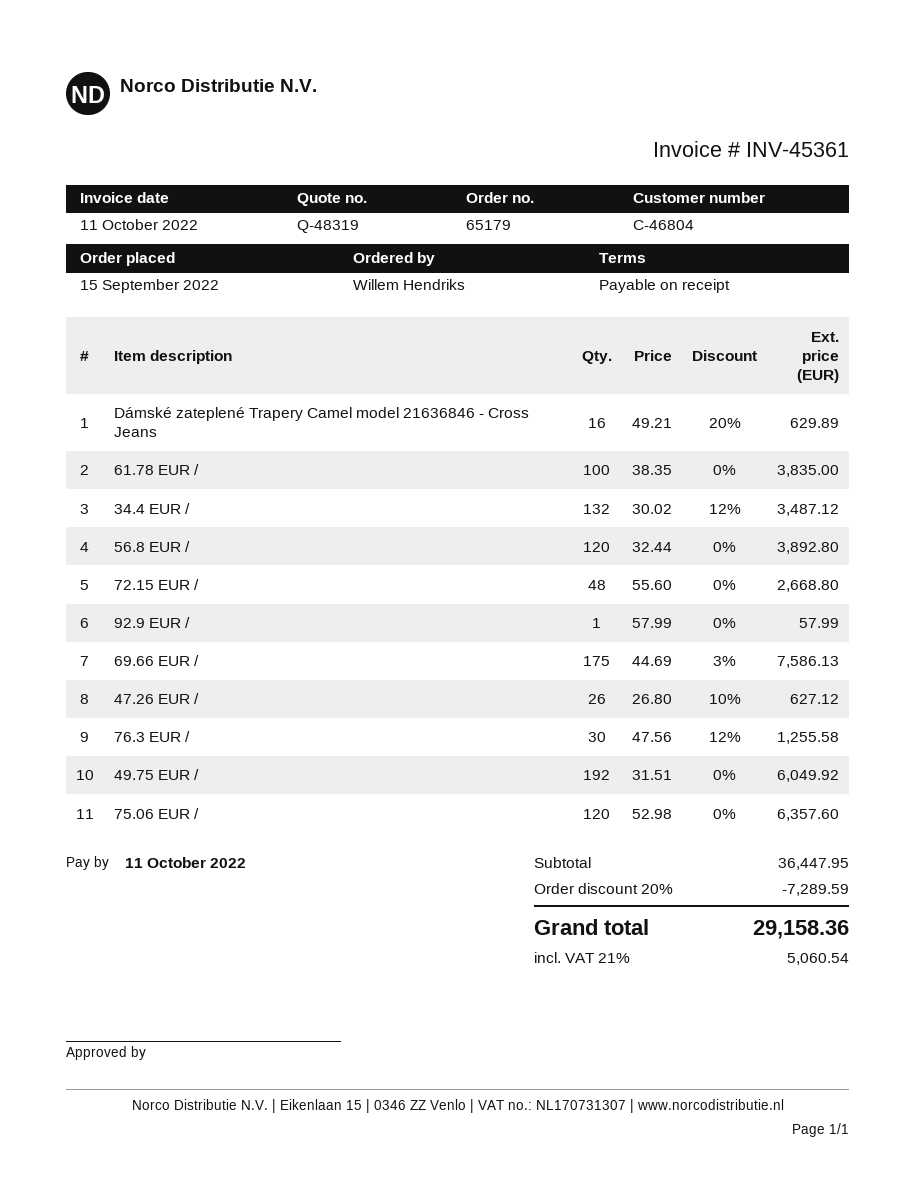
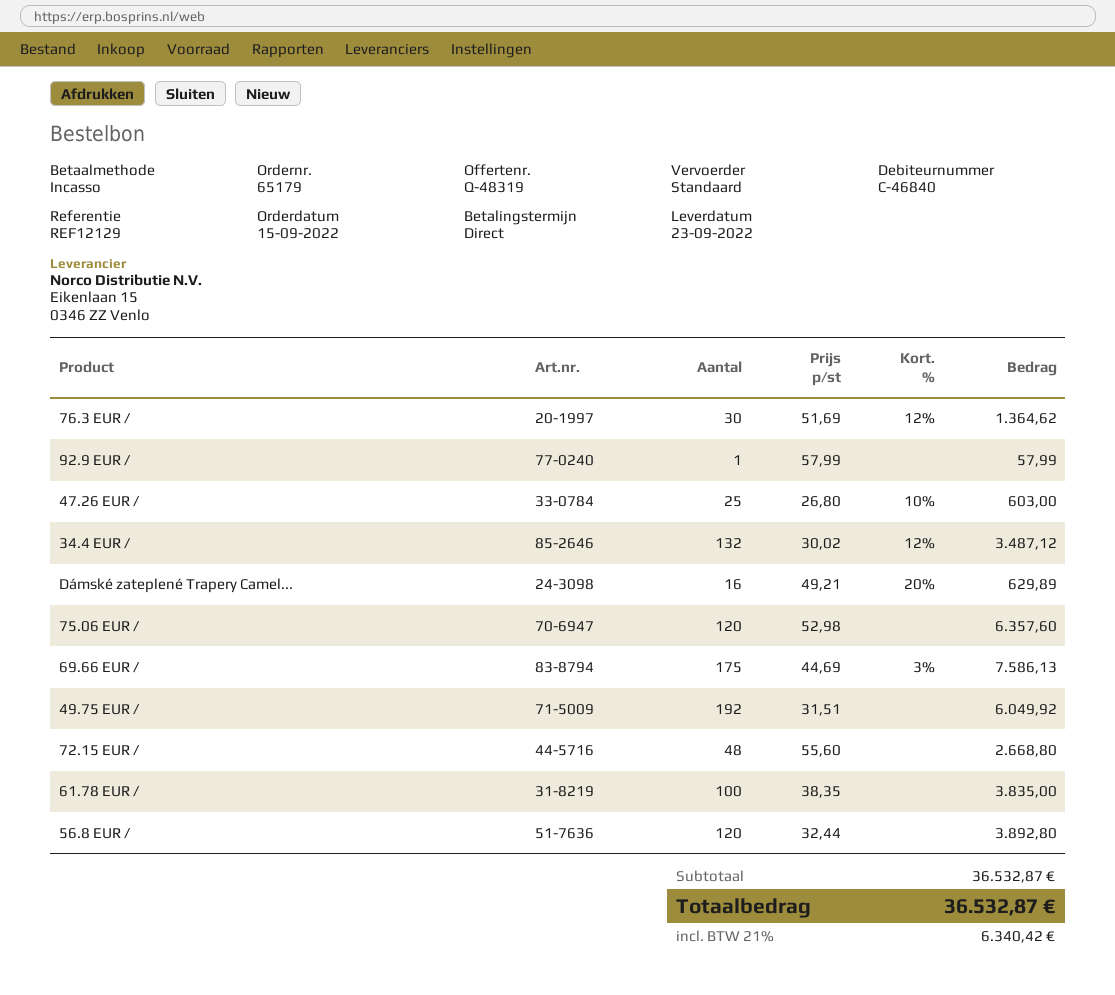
customer number: C-46804 -> C-46840
47.26 EUR /: 26 x 26.80 - 10% = 627.12 -> 25 x 26.80 - 10% = 603.00
76.3 EUR /: 30 x 47.56 - 12% = 1255.58 -> 30 x 51.69 - 12% = 1364.62
subtotal: 36447.95 -> 36532.87
discount: 20% = 7289.59 -> none
tax: 21% = 5060.54 -> 21% = 6340.42
total: 29158.36 -> 36532.87

